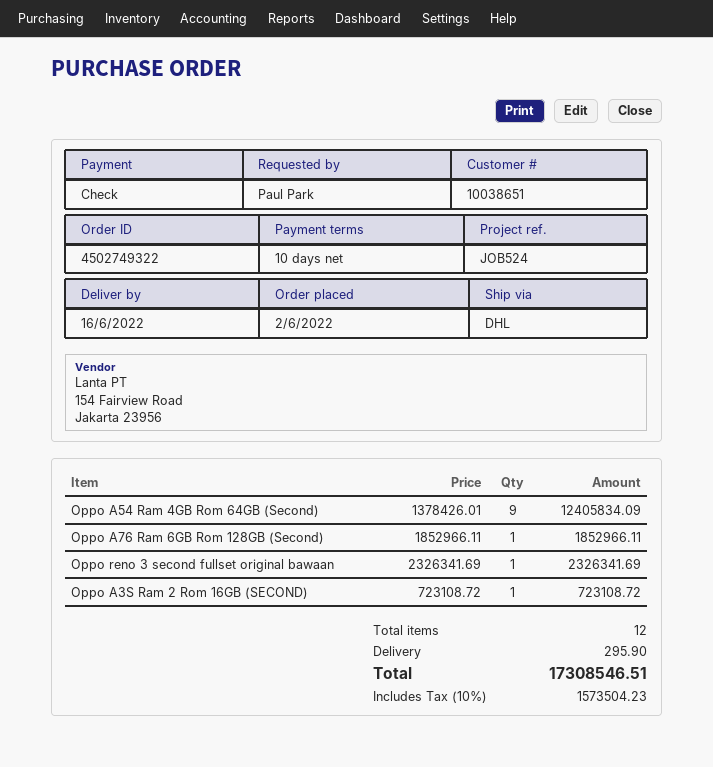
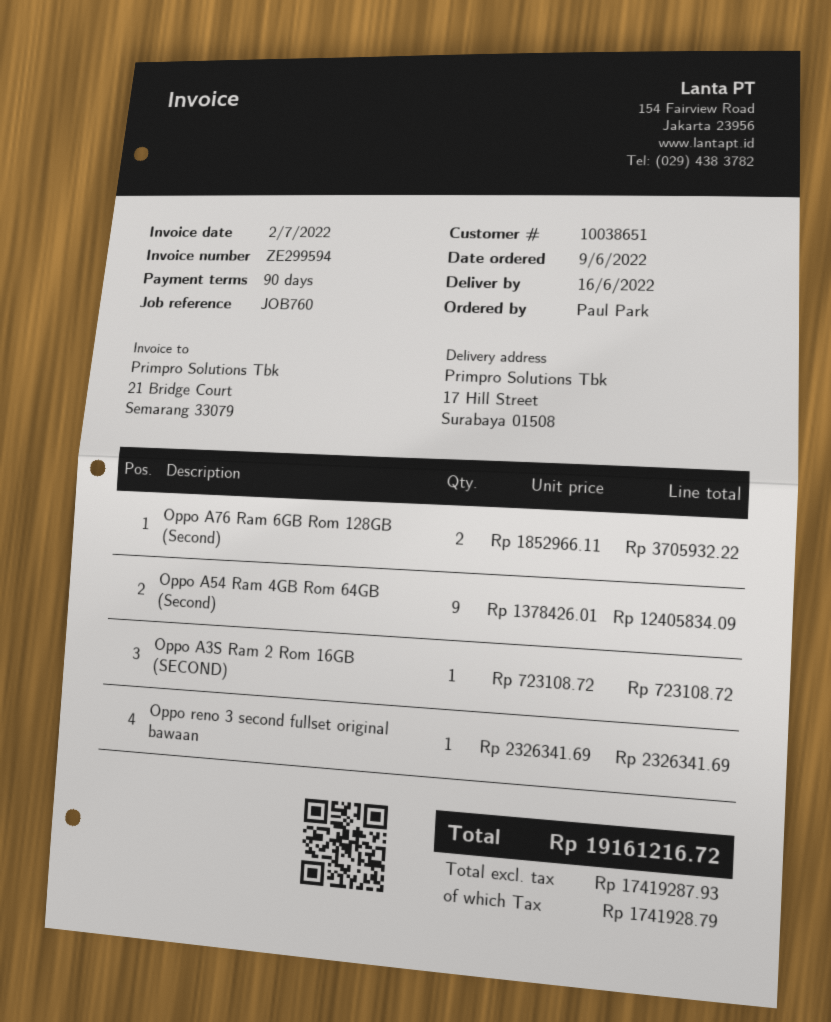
order date: 2022-06-02 -> 2022-06-09
payment terms: 10 days -> 90 days
reference: JOB524 -> JOB760
Oppo A76 Ram 6GB Rom 128GB (Second): 1 x 1852966.11 = 1852966.11 -> 2 x 1852966.11 = 3705932.22
shipping: 295.90 -> none
tax: 1573504.23 -> 1741928.79
total: 17308546.51 -> 19161216.72

